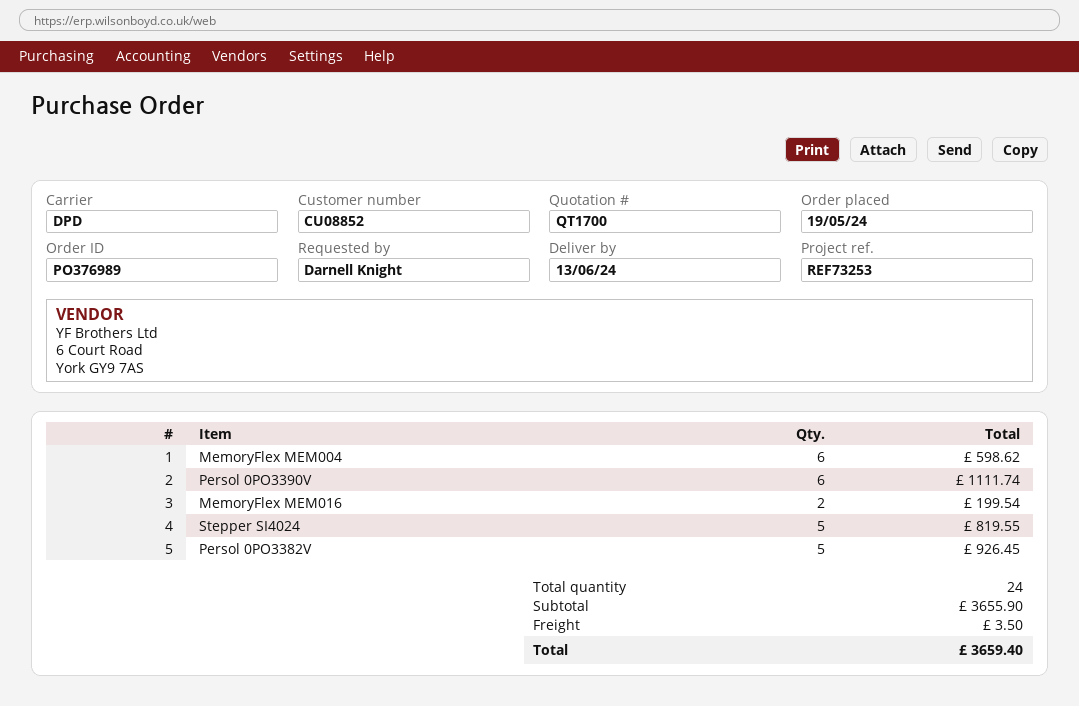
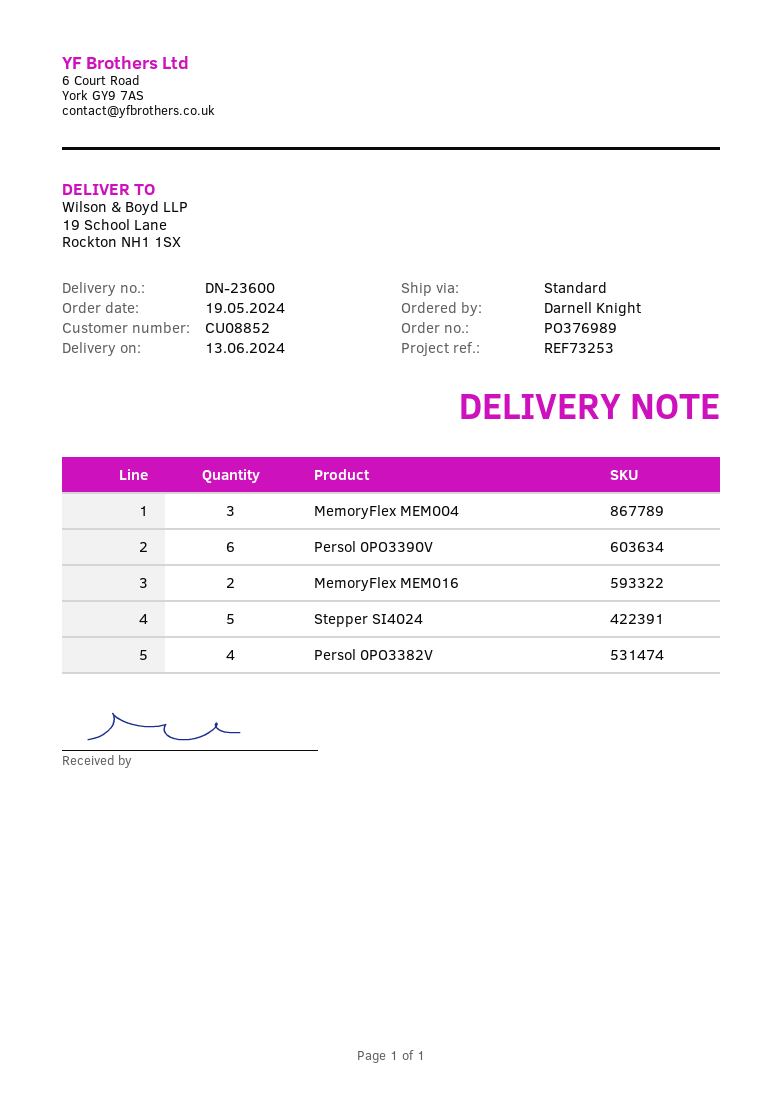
shipping method: DPD -> standard
MemoryFlex MEM004: 6 -> 3
Persol 0PO3382V: 5 -> 4

